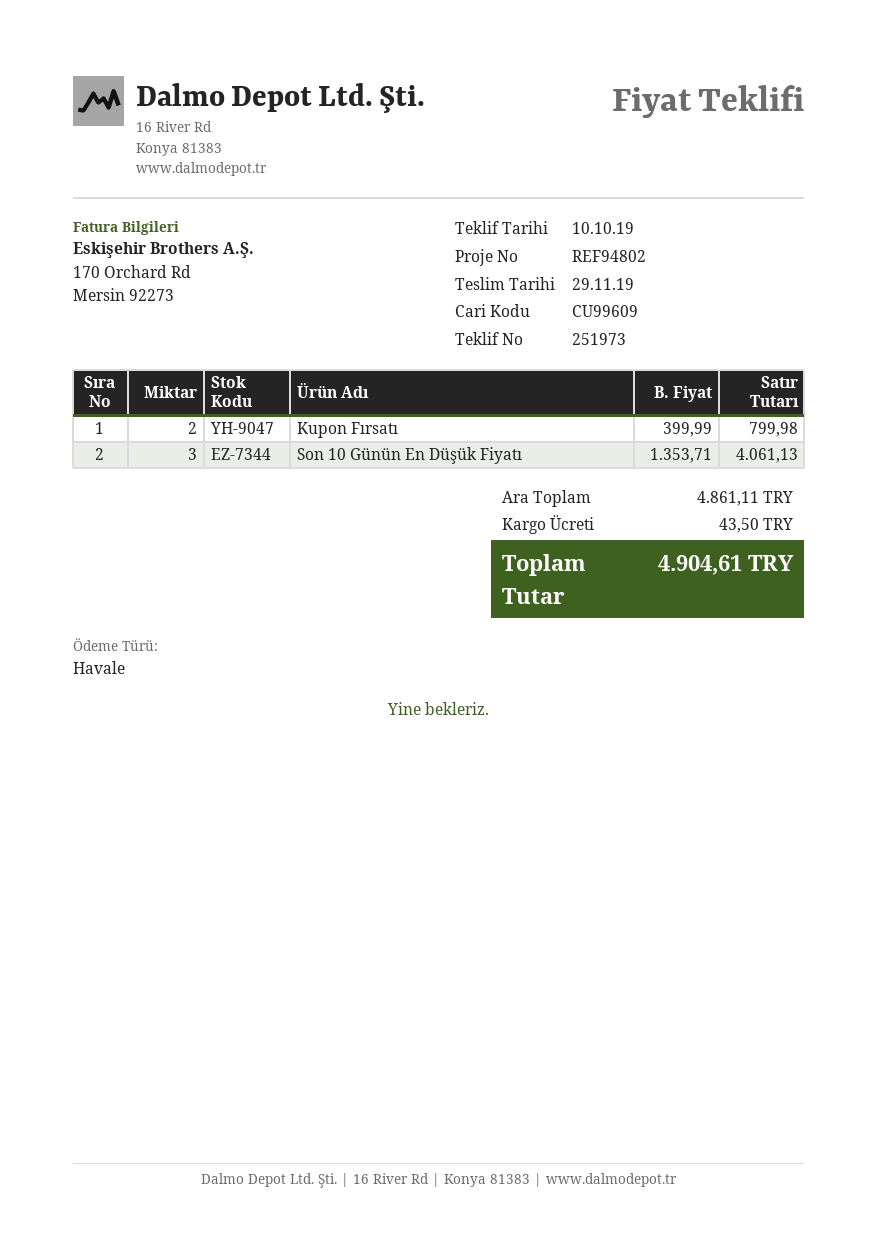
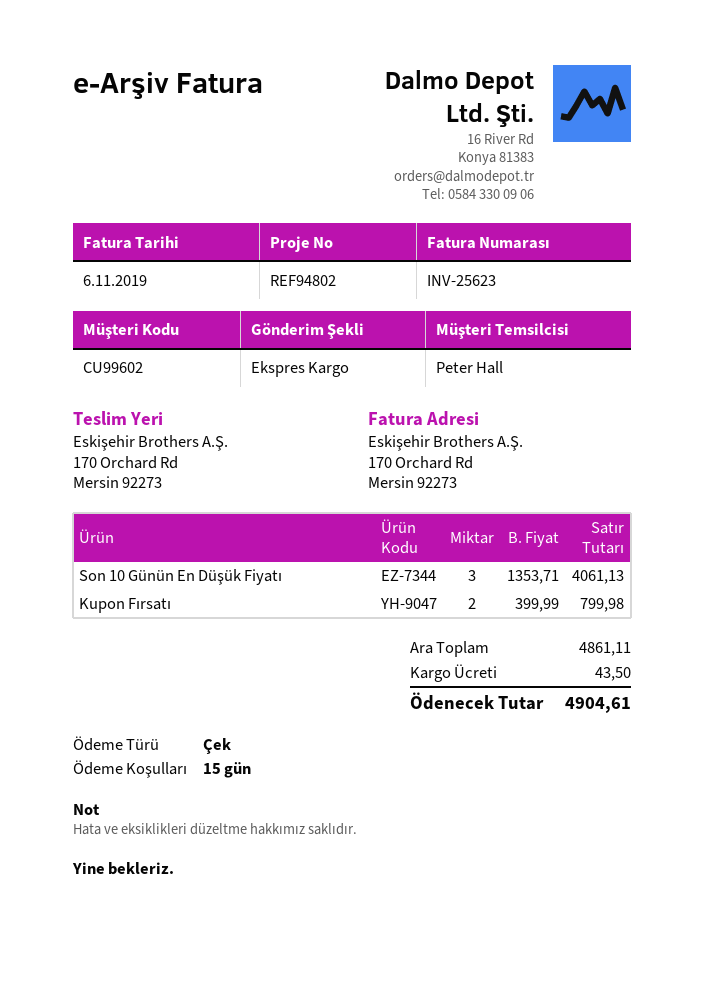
customer number: CU99609 -> CU99602
payment method: bank transfer -> cheque

